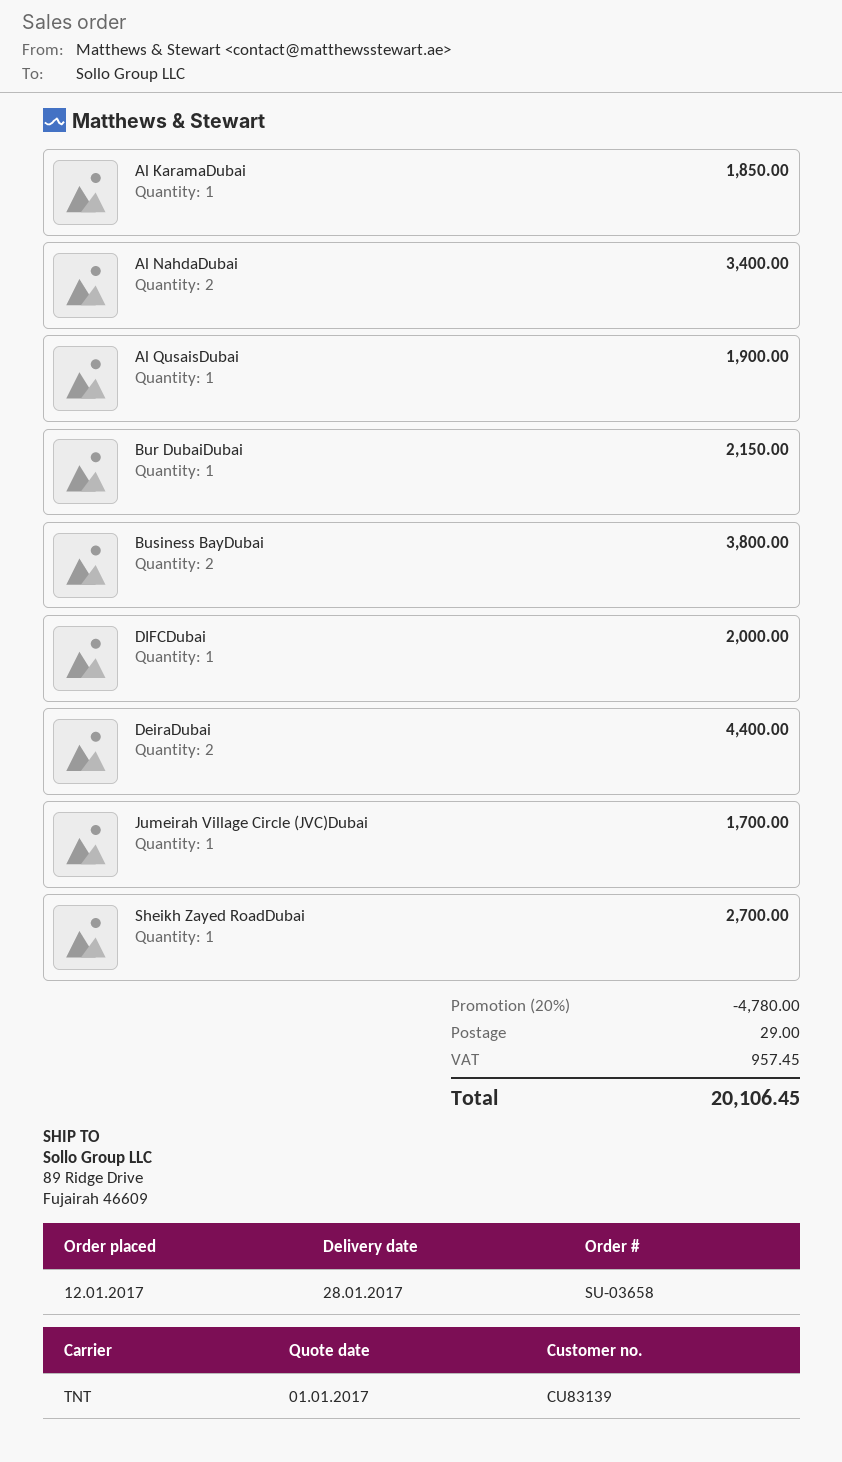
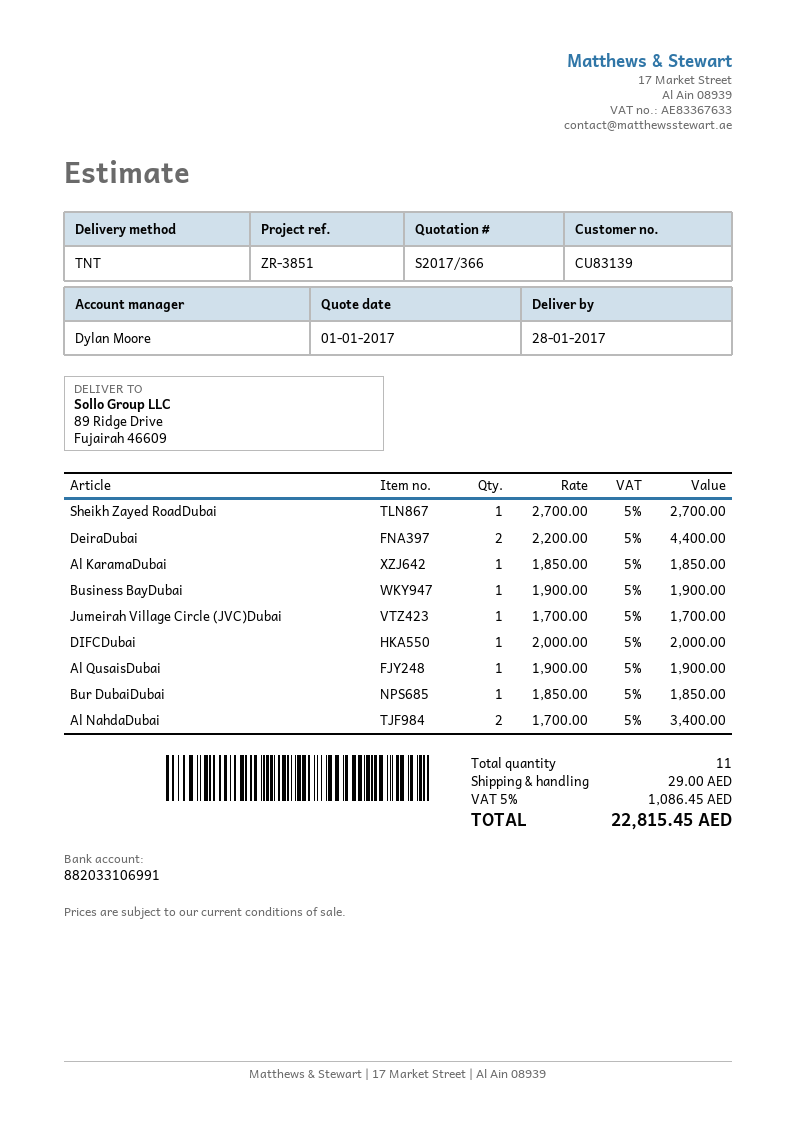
Bur DubaiDubai: 1 for 2150.00 -> 1 for 1850.00
Business BayDubai: 2 for 3800.00 -> 1 for 1900.00
discount: 20% = 4780.00 -> none
tax: 957.45 -> 1086.45
total: 20106.45 -> 22815.45

